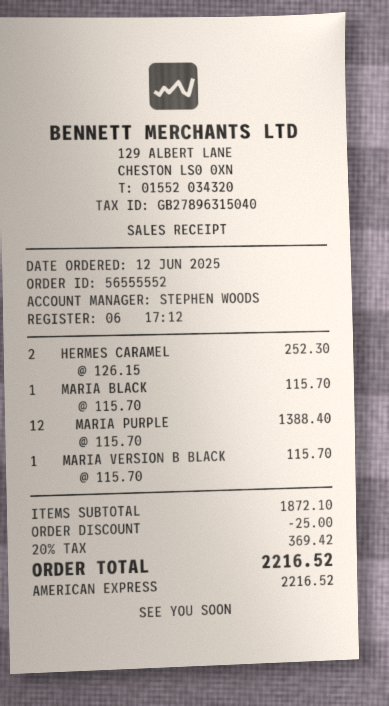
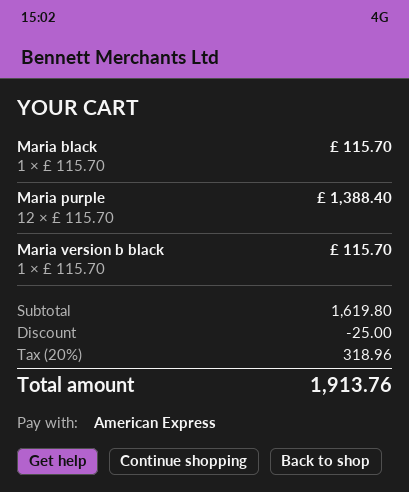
HERMES CARAMEL: 2 x 126.15 = 252.30 -> none
subtotal: 1872.10 -> 1619.80
tax: 20% = 369.42 -> 20% = 318.96
total: 2216.52 -> 1913.76

